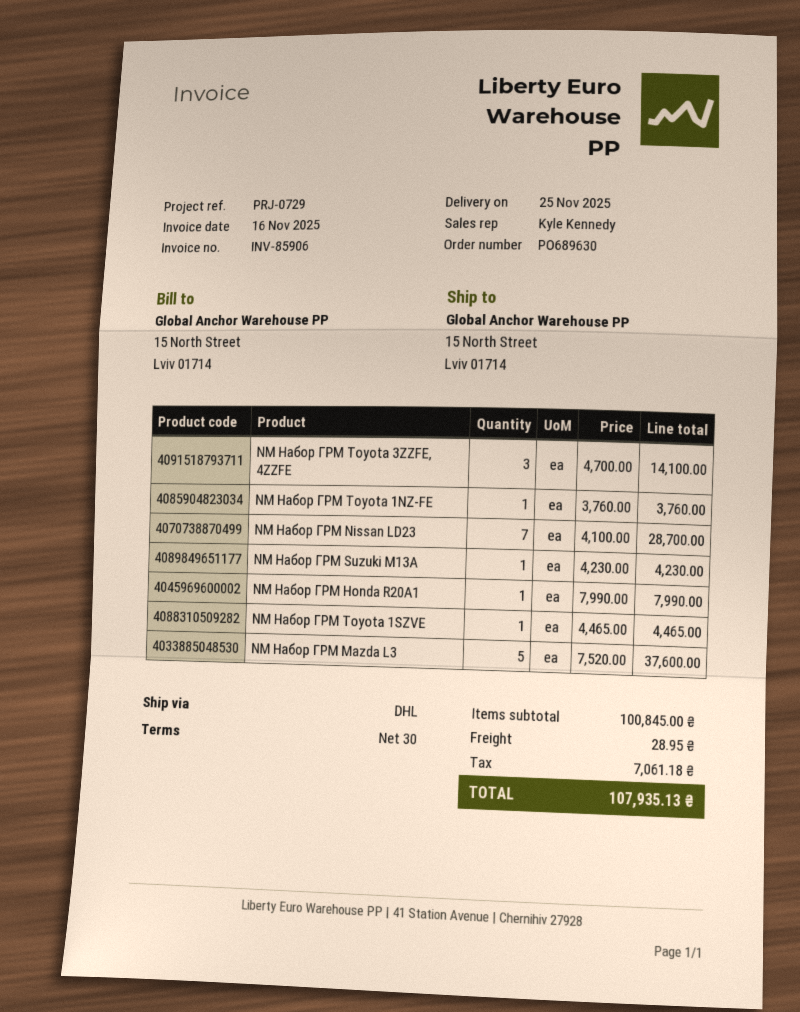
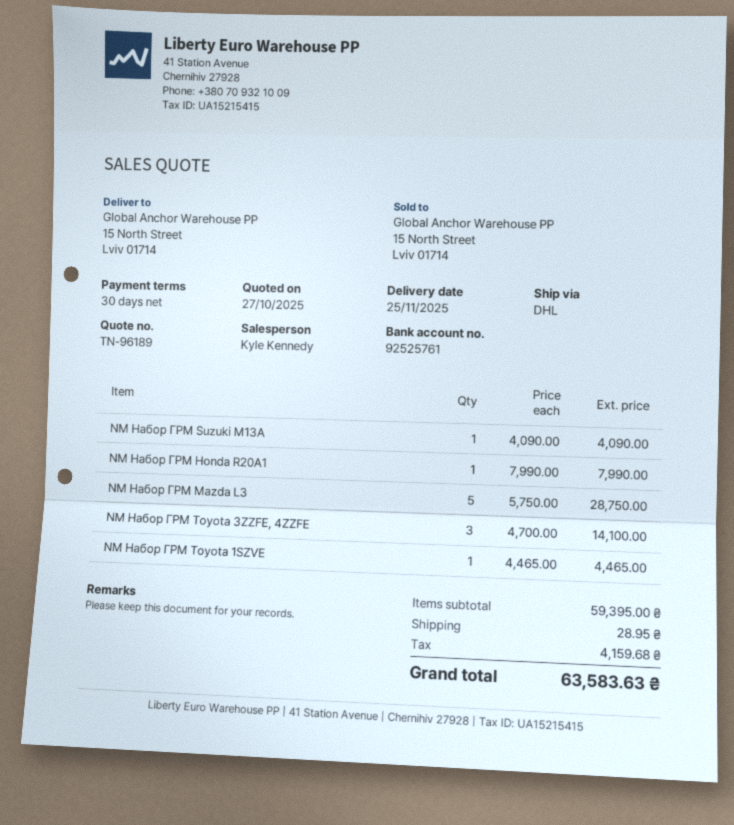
NM Набор ГРМ Toyota 1NZ-FE: 1 x 3760.00 = 3760.00 -> none
NM Набор ГРМ Nissan LD23: 7 x 4100.00 = 28700.00 -> none
NM Набор ГРМ Suzuki M13A: 1 x 4230.00 = 4230.00 -> 1 x 4090.00 = 4090.00
NM Набор ГРМ Mazda L3: 5 x 7520.00 = 37600.00 -> 5 x 5750.00 = 28750.00
subtotal: 100845.00 -> 59395.00
tax: 7061.18 -> 4159.68
total: 107935.13 -> 63583.63

